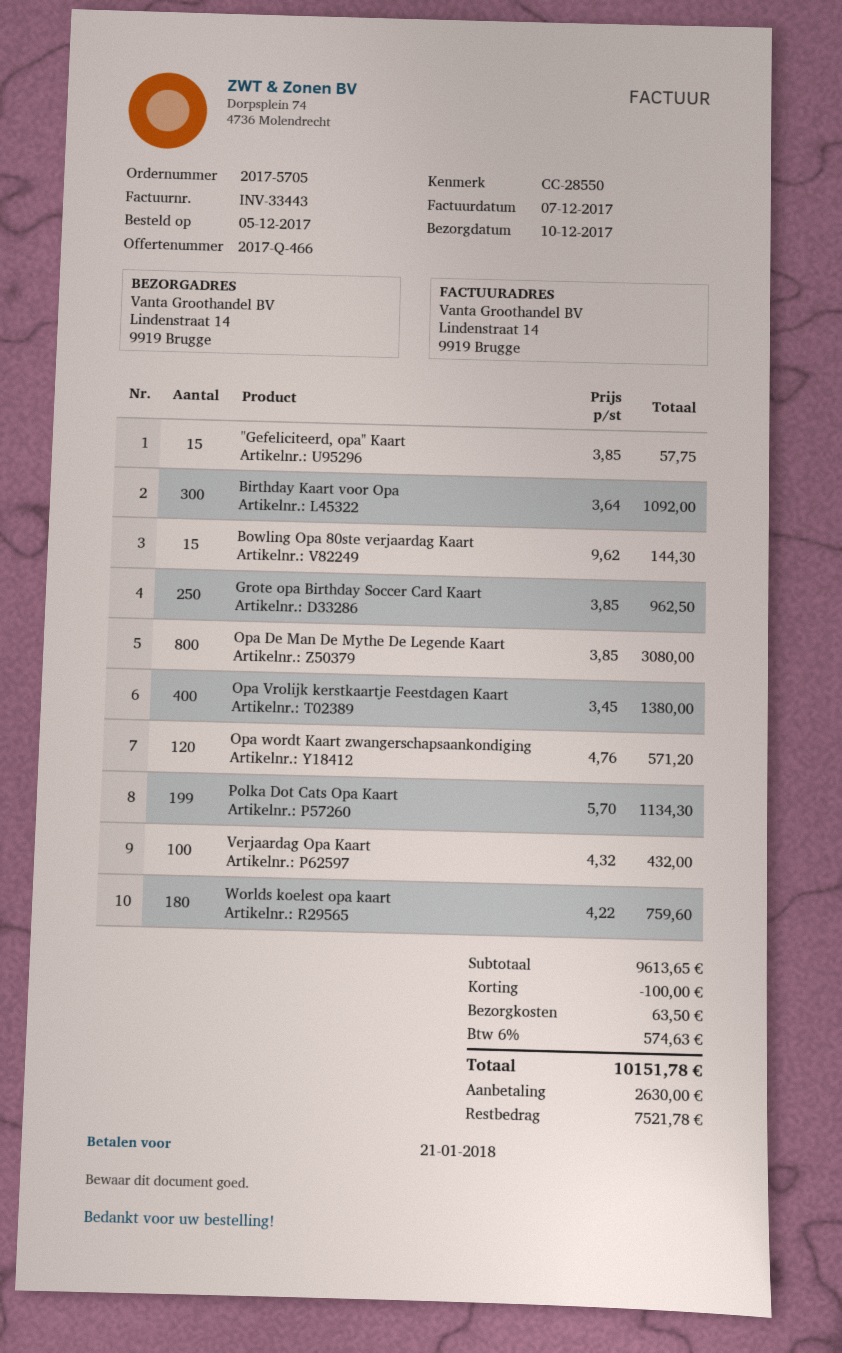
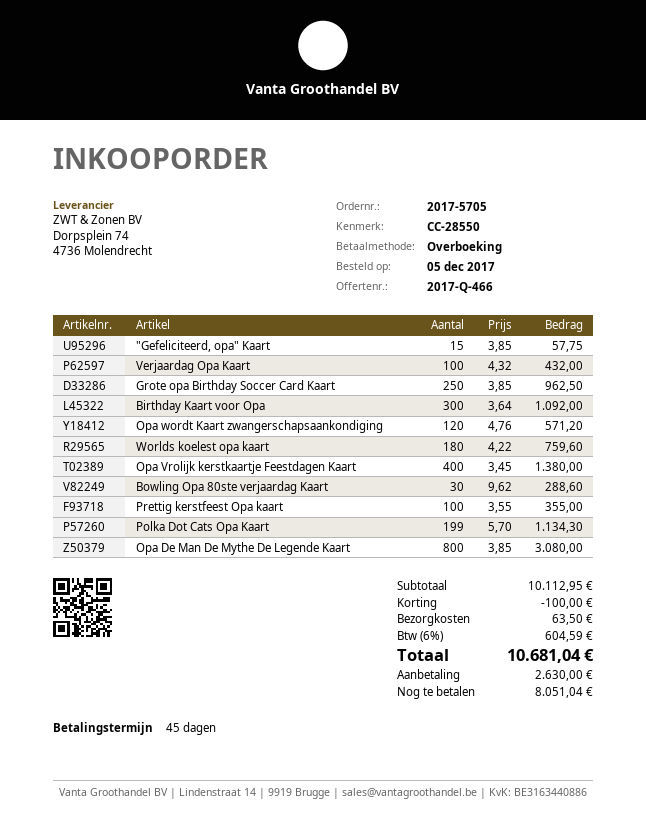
Bowling Opa 80ste verjaardag Kaart: 15 x 9.62 = 144.30 -> 30 x 9.62 = 288.60
Prettig kerstfeest Opa kaart: none -> 100 x 3.55 = 355.00
subtotal: 9613.65 -> 10112.95
tax: 6% = 574.63 -> 6% = 604.59
total: 10151.78 -> 10681.04
balance: 7521.78 -> 8051.04

